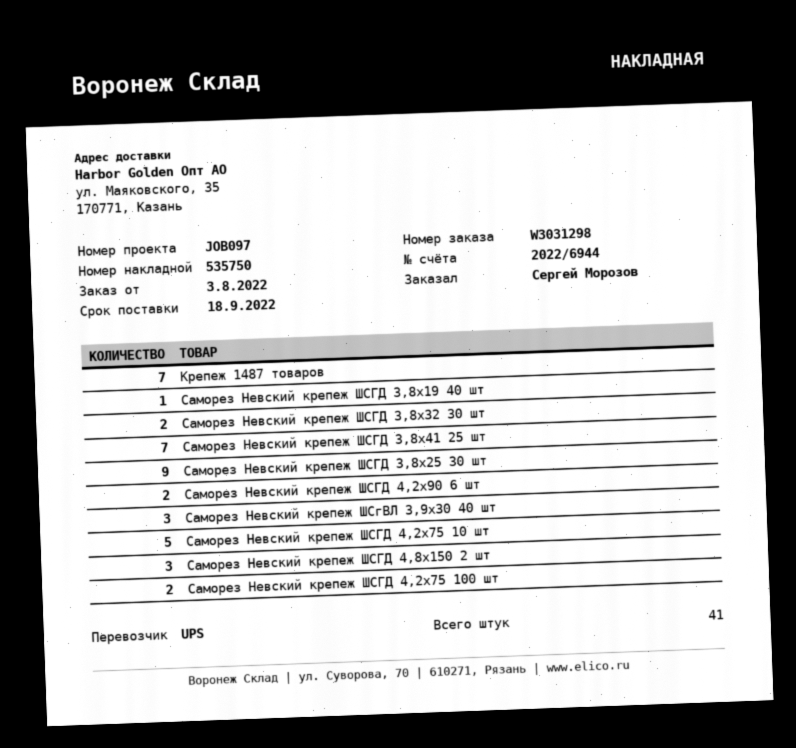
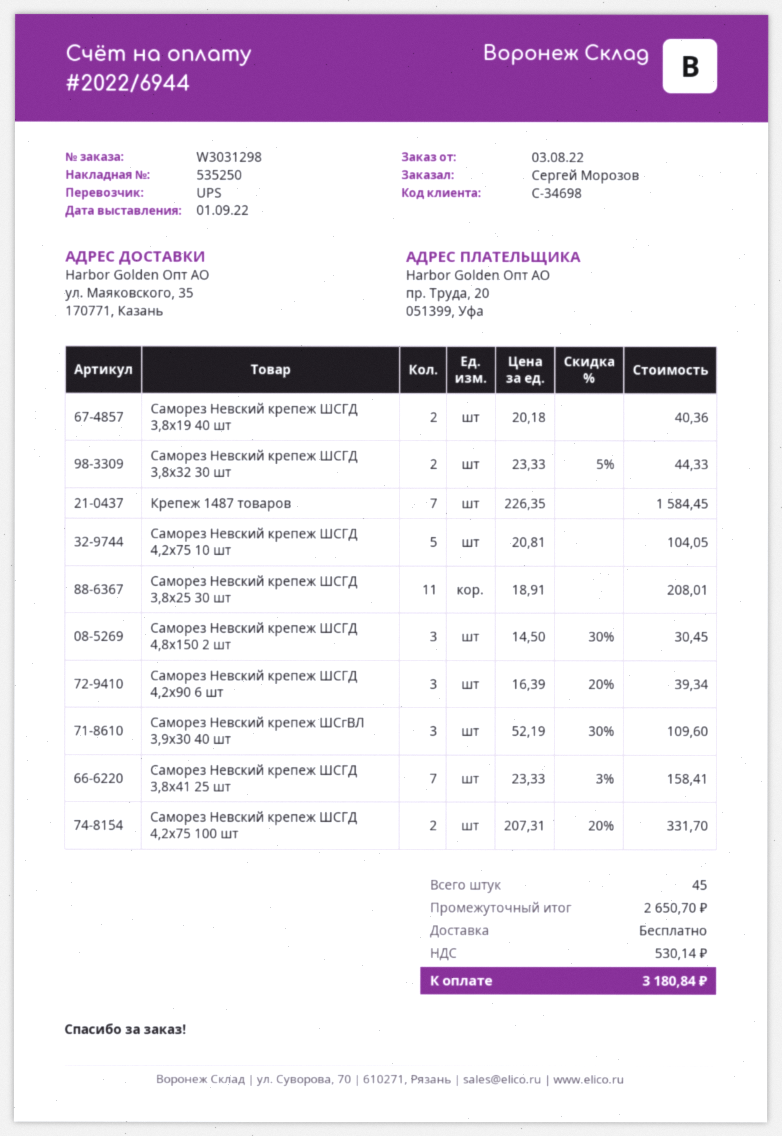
delivery note number: 535750 -> 535250
Саморез Невский крепеж ШСГД 3,8х19 40 шт: 1 -> 2
Саморез Невский крепеж ШСГД 3,8х25 30 шт: 9 -> 11
Саморез Невский крепеж ШСГД 4,2х90 6 шт: 2 -> 3
total quantity: 41 -> 45

